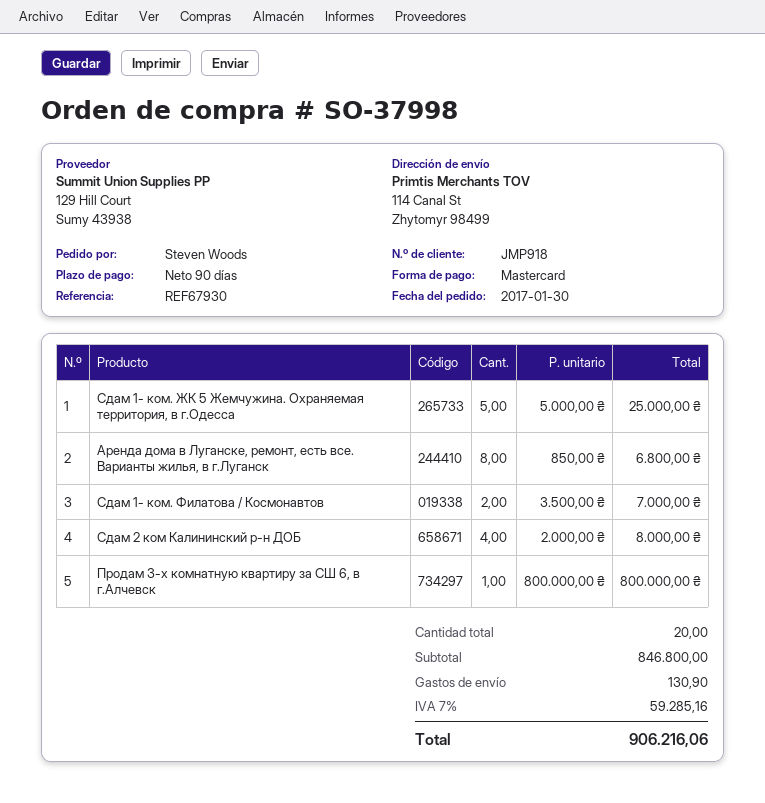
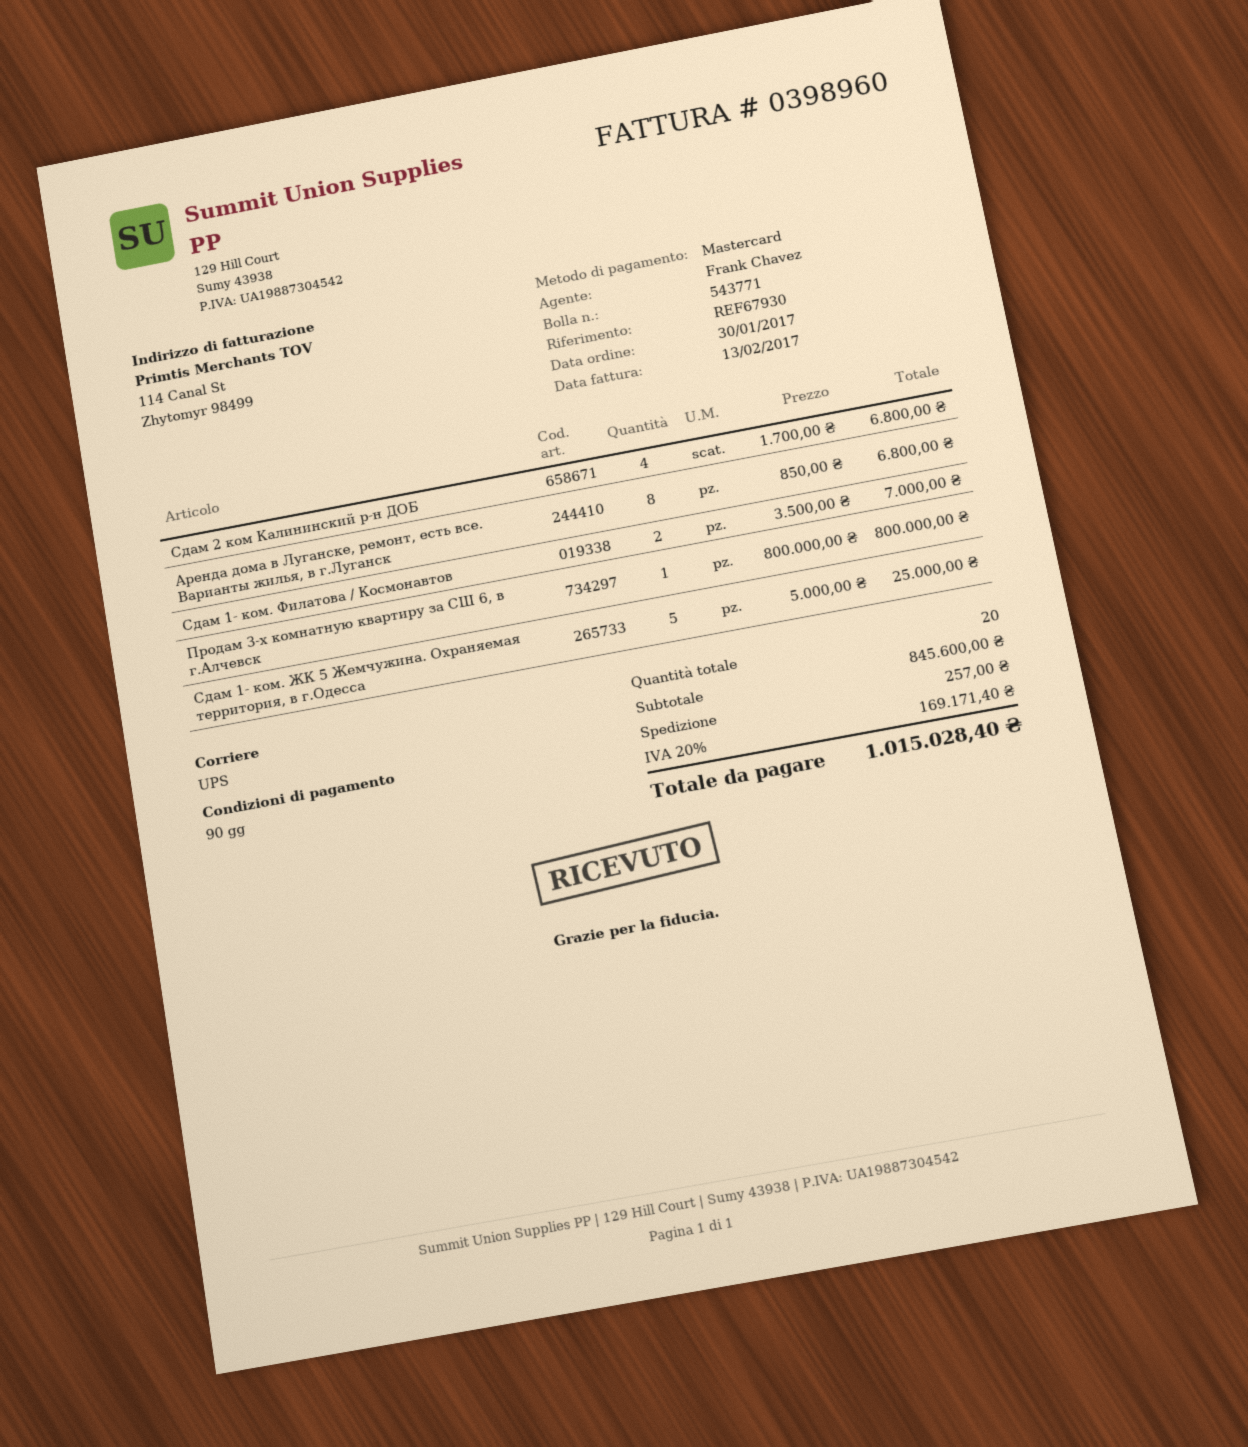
Сдам 2 ком Калининский р-н ДОБ: 4 x 2000.00 = 8000.00 -> 4 x 1700.00 = 6800.00
subtotal: 846800.00 -> 845600.00
shipping: 130.90 -> 257.00
tax: 7% = 59285.16 -> 20% = 169171.40
total: 906216.06 -> 1015028.40

